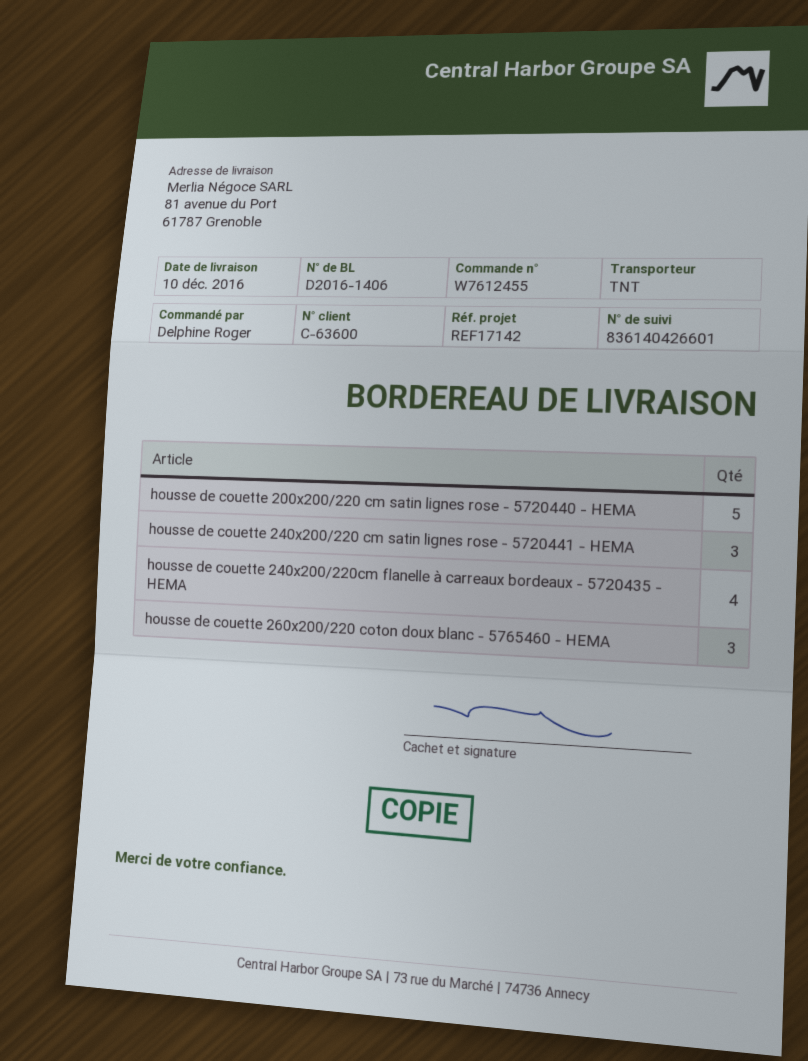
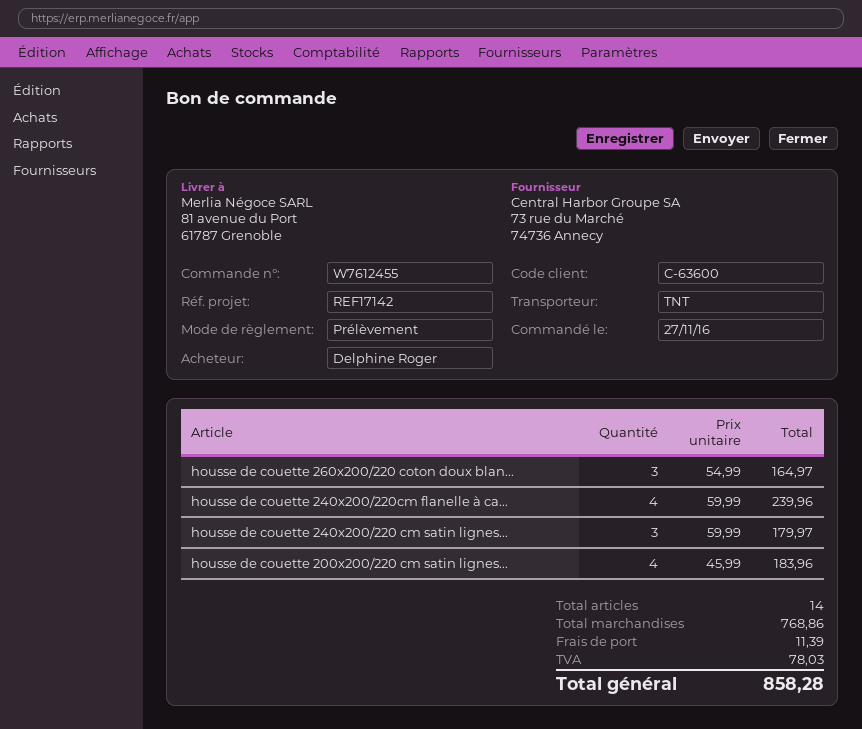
housse de couette 200x200/220 cm satin lignes rose - 5720440 - HEMA: 5 -> 4

